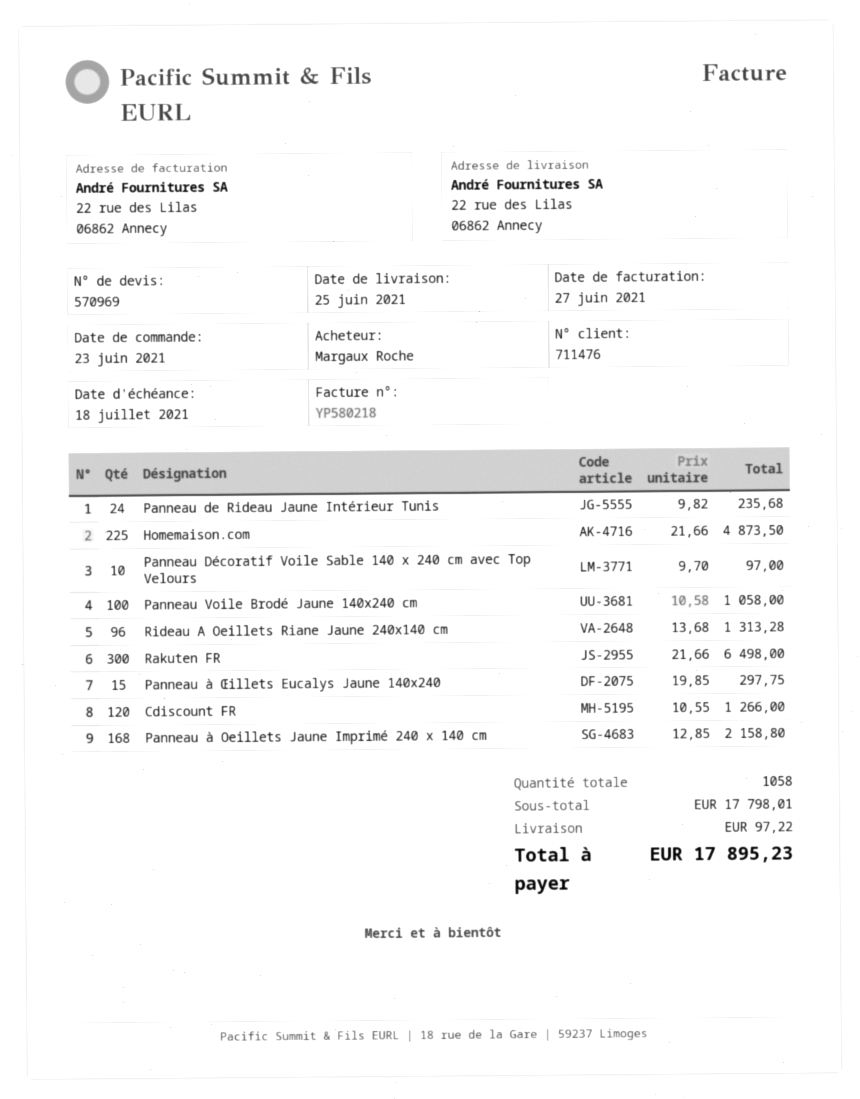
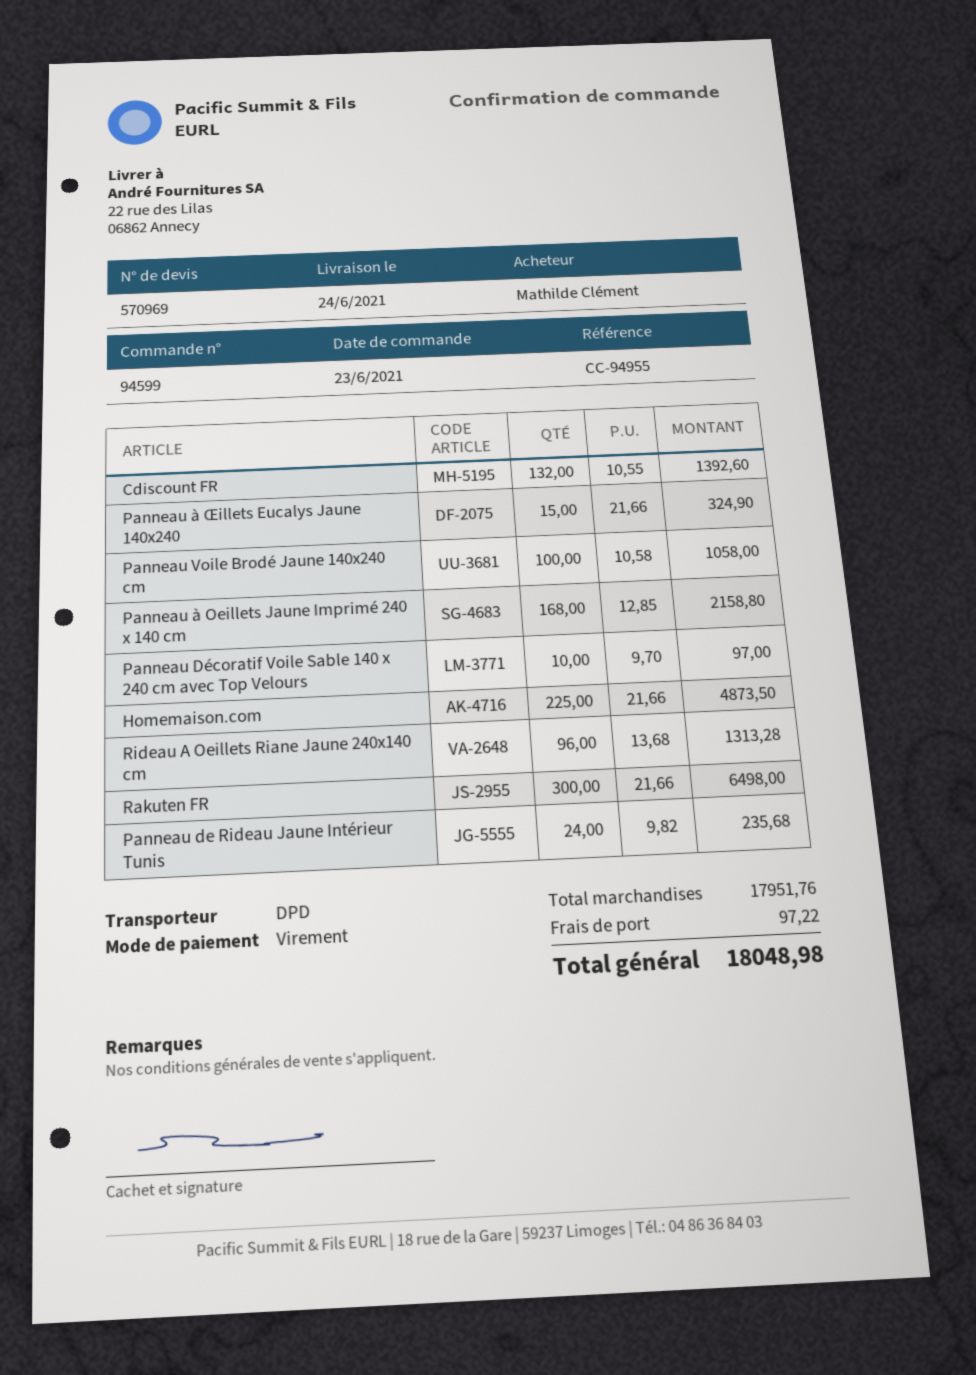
delivery date: 2021-06-25 -> 2021-06-24
ordered by: Margaux Roche -> Mathilde Clément
Panneau à Œillets Eucalys Jaune 140x240: 15 x 19.85 = 297.75 -> 15 x 21.66 = 324.90
Cdiscount FR: 120 x 10.55 = 1266.00 -> 132 x 10.55 = 1392.60
subtotal: 17798.01 -> 17951.76
total: 17895.23 -> 18048.98

